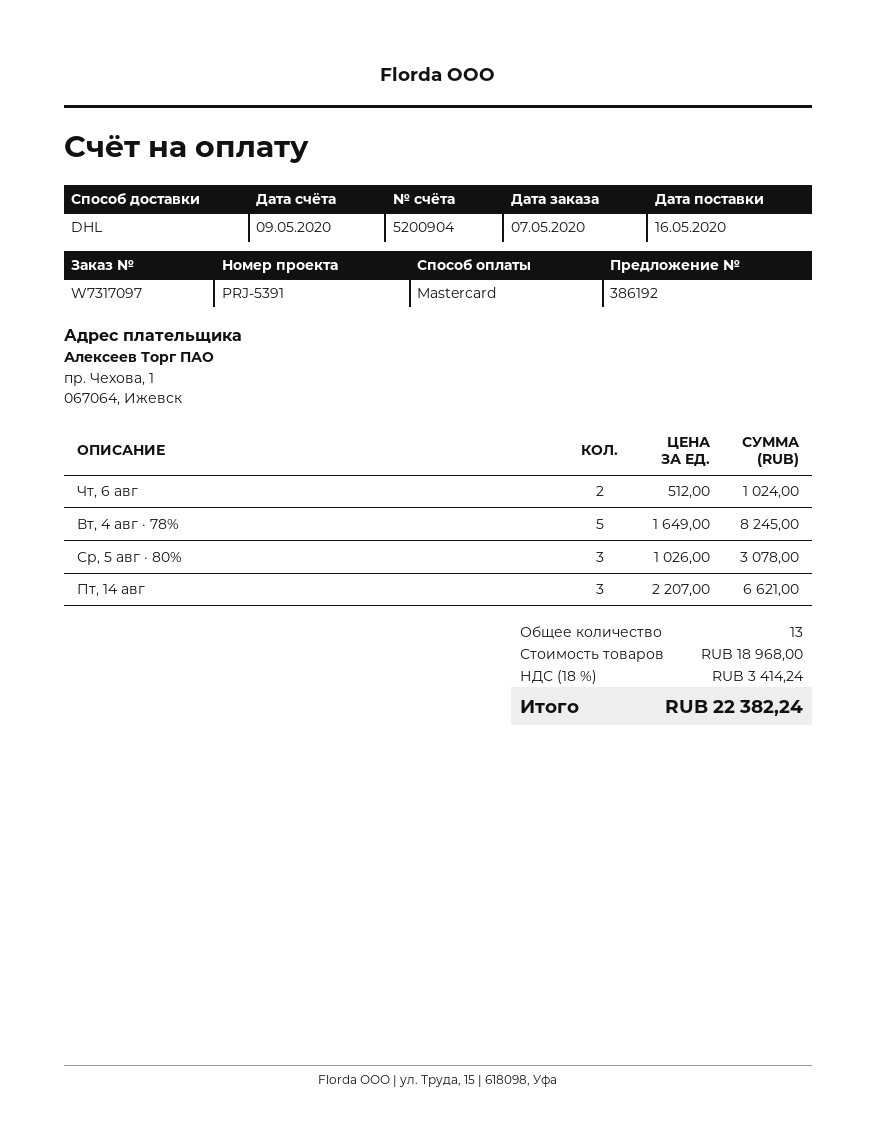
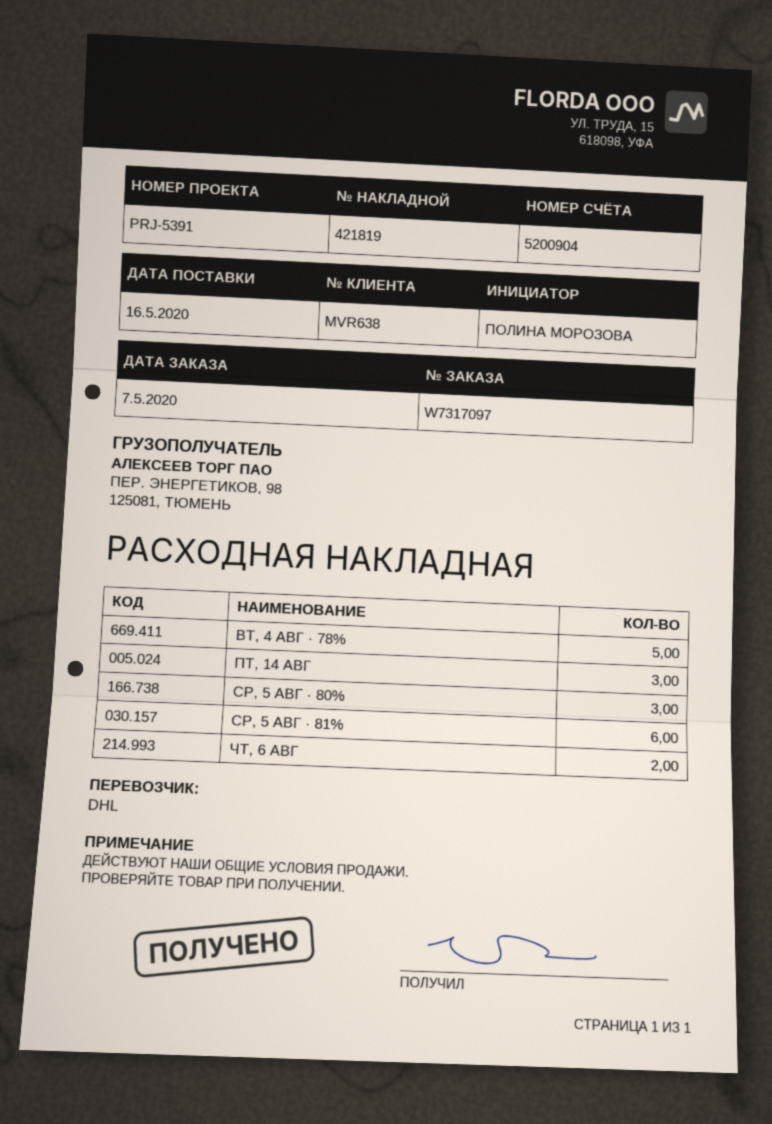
СР, 5 АВГ · 81%: none -> 6

